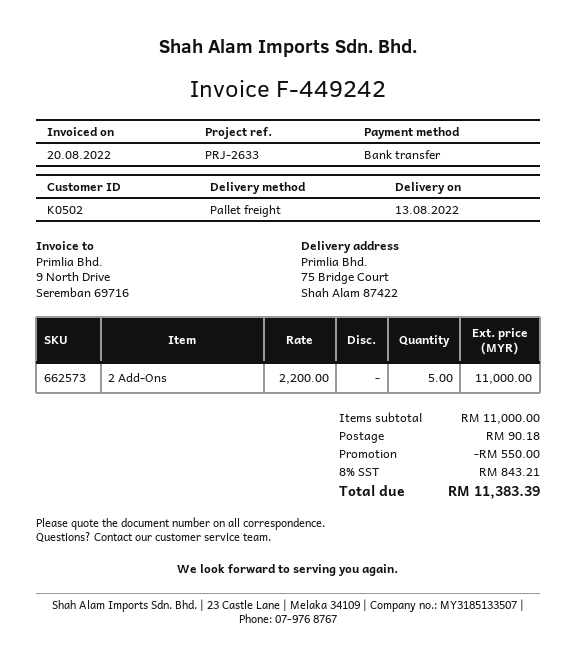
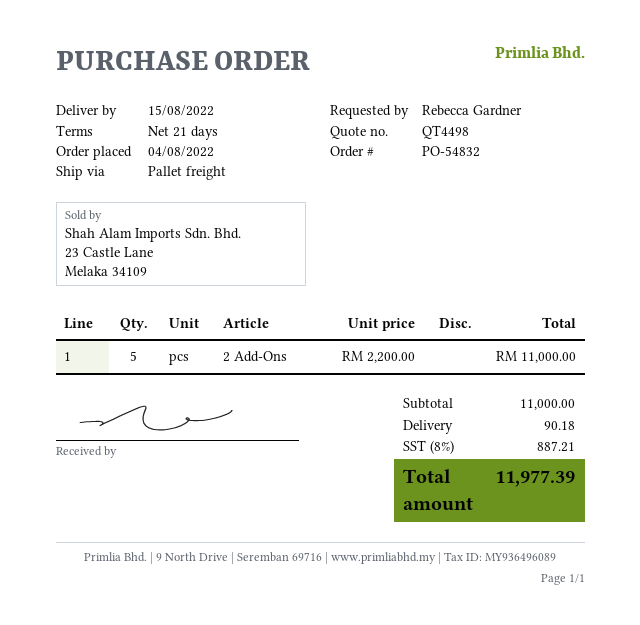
delivery date: 2022-08-13 -> 2022-08-15
discount: 550.00 -> none
tax: 8% = 843.21 -> 8% = 887.21
total: 11383.39 -> 11977.39

